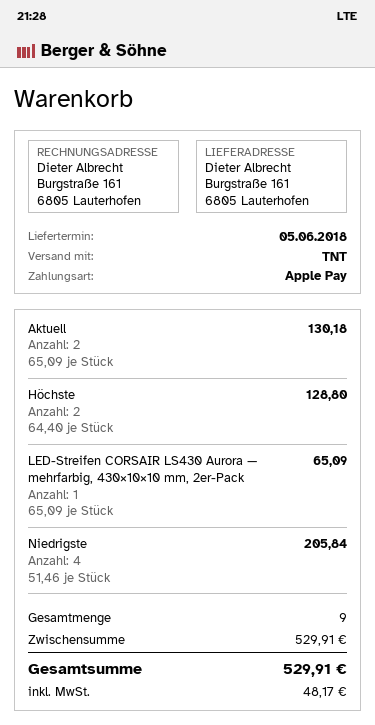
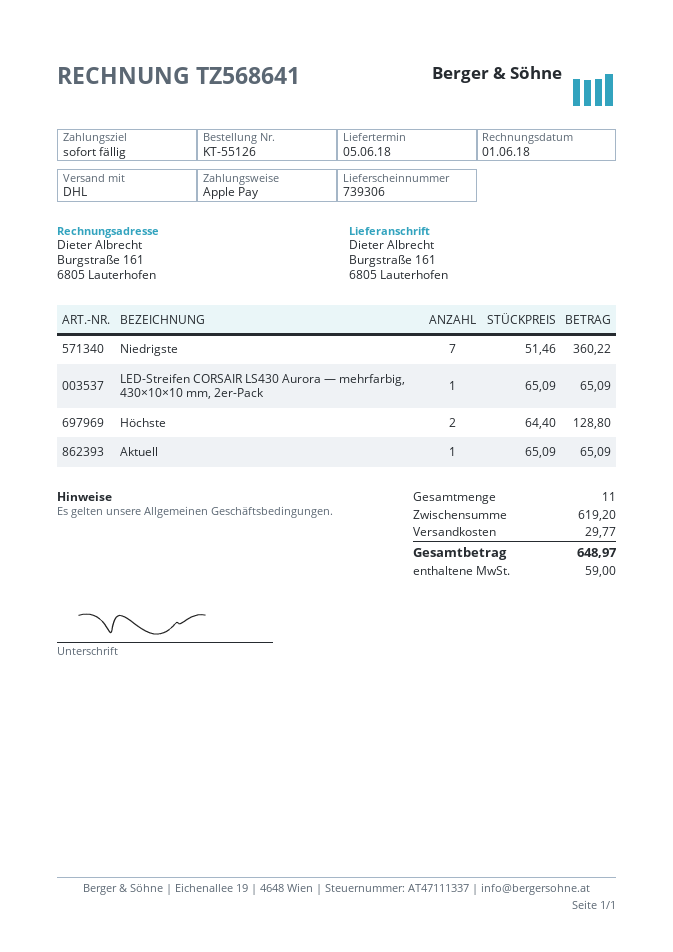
shipping method: TNT -> DHL
Aktuell: 2 x 65.09 = 130.18 -> 1 x 65.09 = 65.09
Niedrigste: 4 x 51.46 = 205.84 -> 7 x 51.46 = 360.22
total quantity: 9 -> 11
subtotal: 529.91 -> 619.20
shipping: none -> 29.77
tax: 48.17 -> 59.00
total: 529.91 -> 648.97

